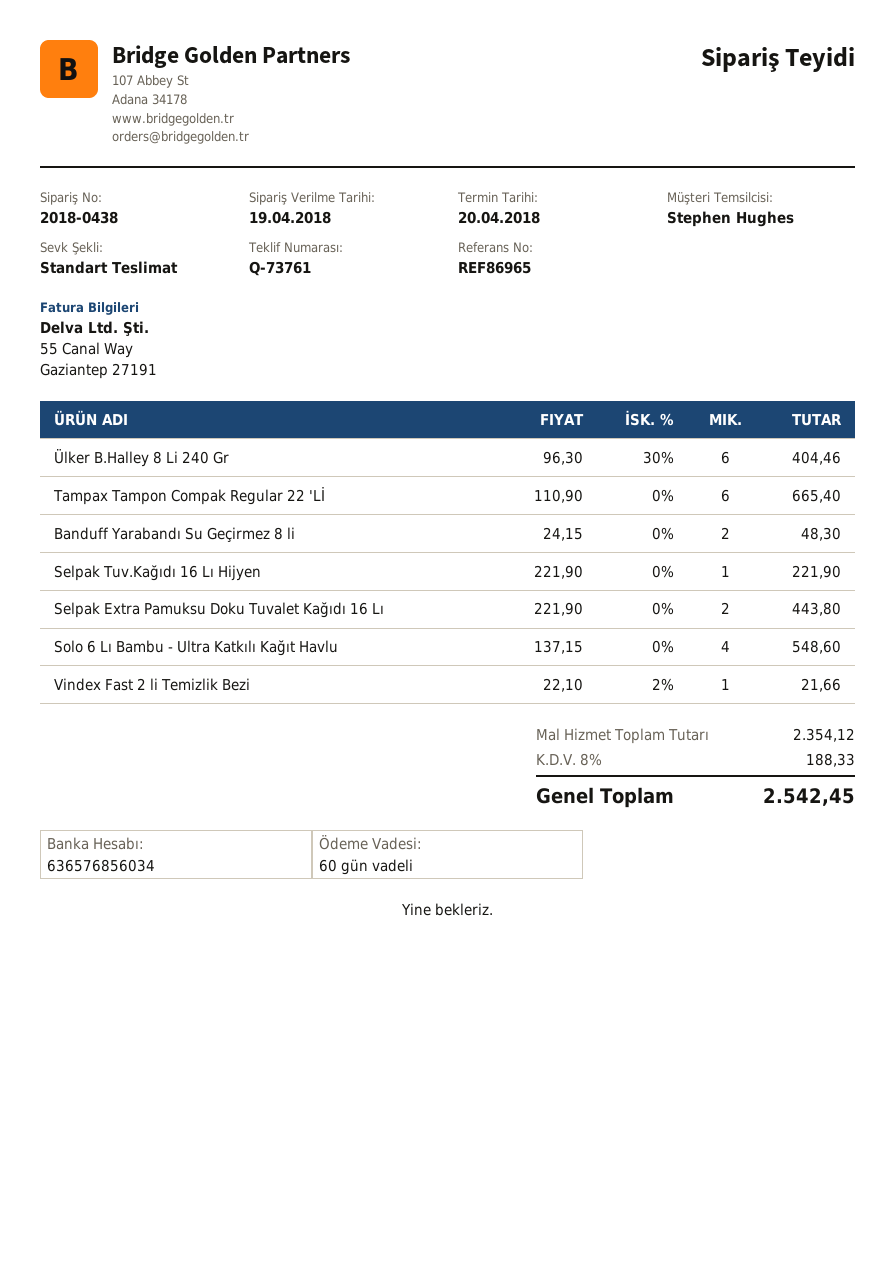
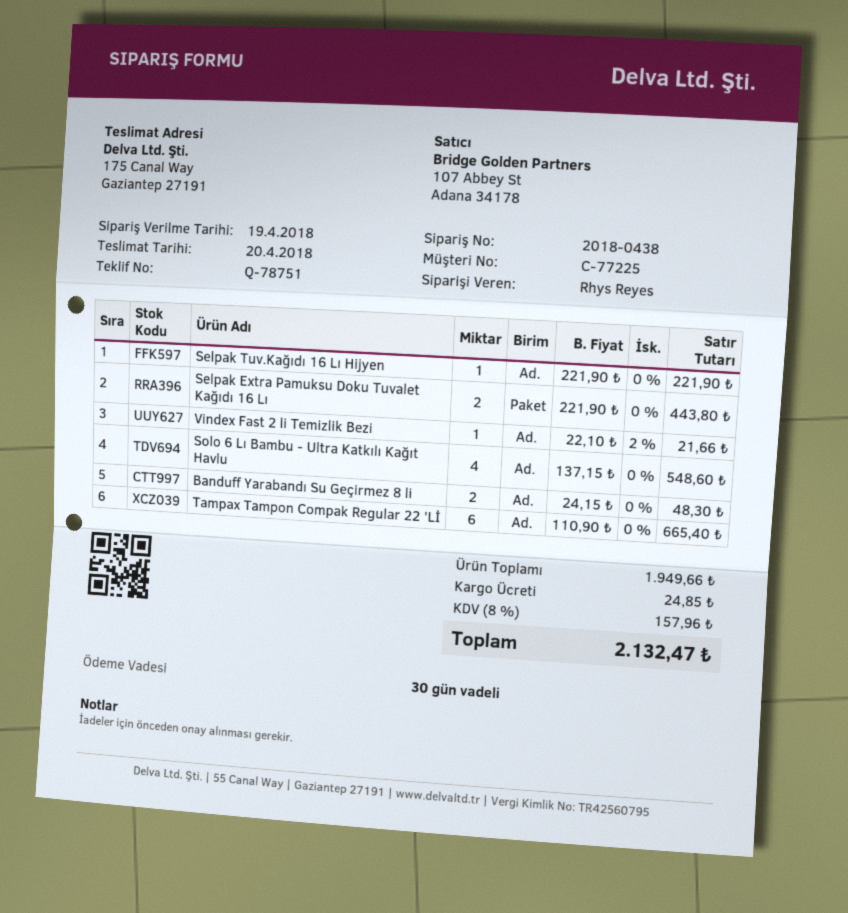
quote number: Q-73761 -> Q-78751
payment terms: 60 days -> 30 days
Ülker B.Halley 8 Li 240 Gr: 6 x 96.30 - 30% = 404.46 -> none
subtotal: 2354.12 -> 1949.66
shipping: none -> 24.85
tax: 8% = 188.33 -> 8% = 157.96
total: 2542.45 -> 2132.47

